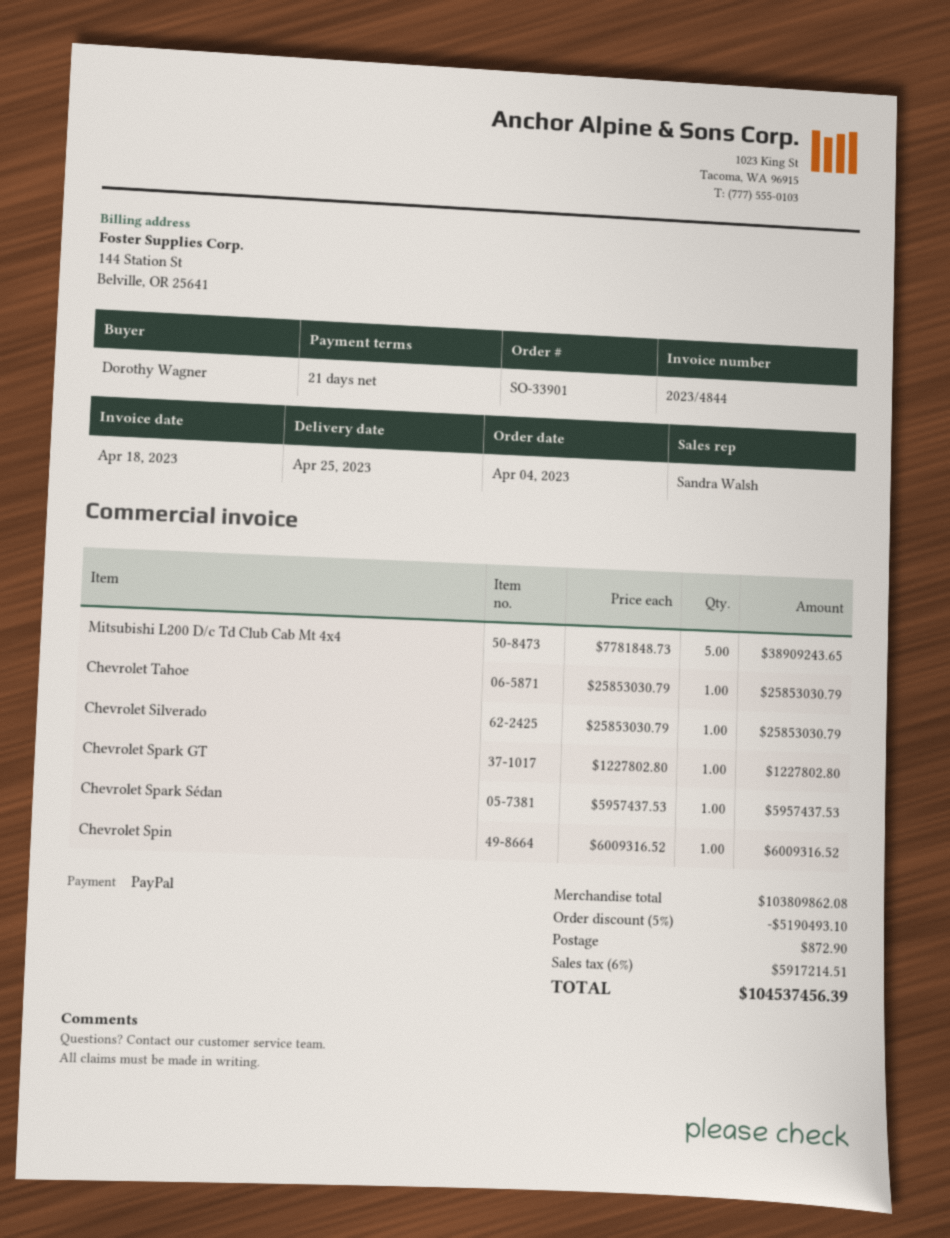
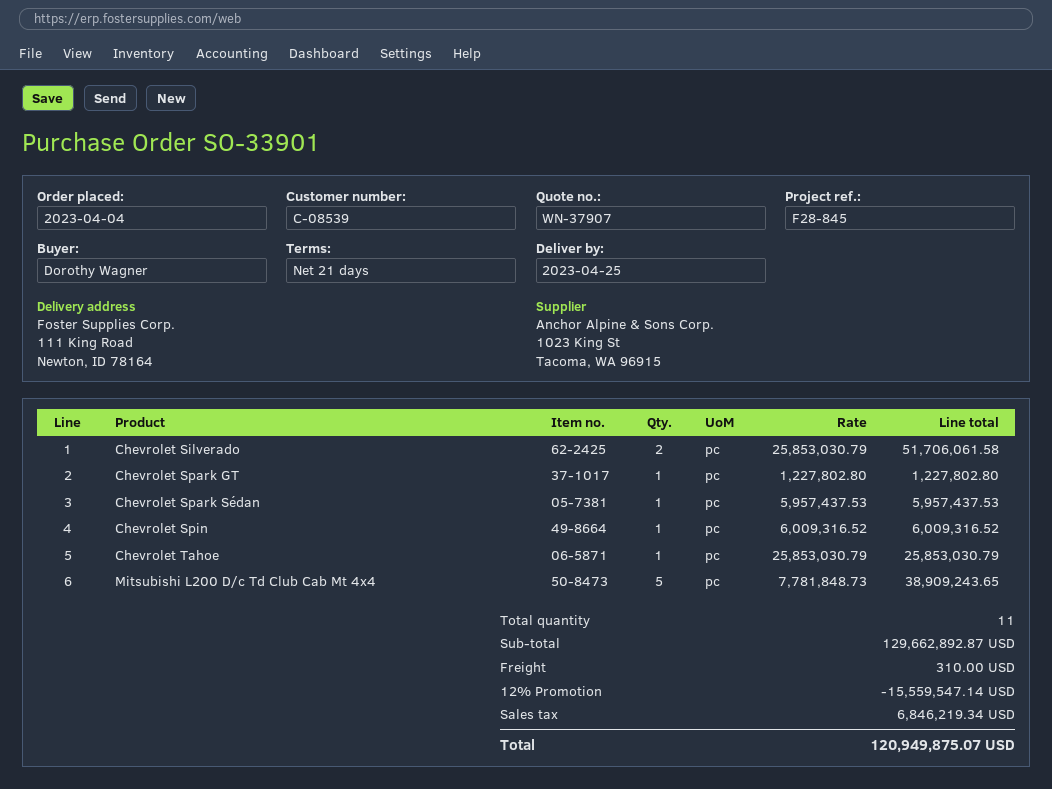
Chevrolet Silverado: 1 x 25853030.79 = 25853030.79 -> 2 x 25853030.79 = 51706061.58
subtotal: 103809862.08 -> 129662892.87
discount: 5% = 5190493.10 -> 12% = 15559547.14
shipping: 872.90 -> 310.00
tax: 5917214.51 -> 6846219.34
total: 104537456.39 -> 120949875.07

